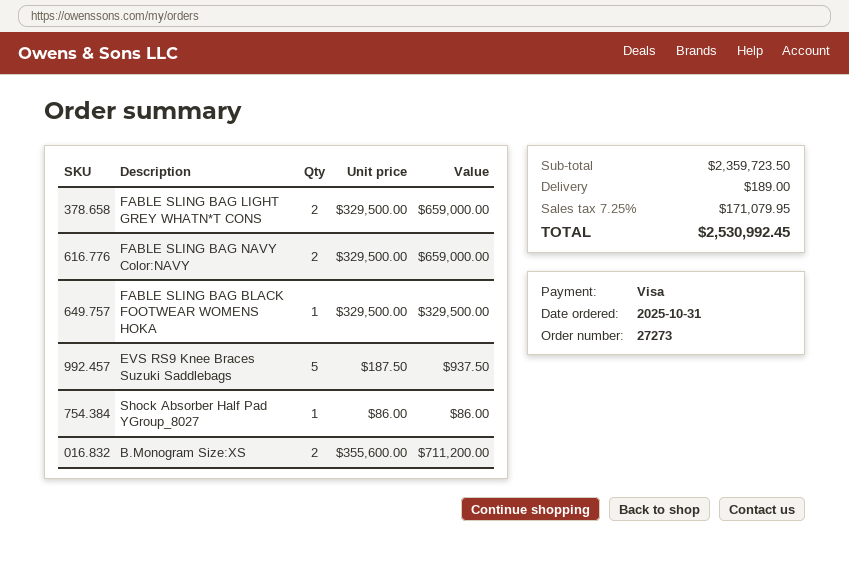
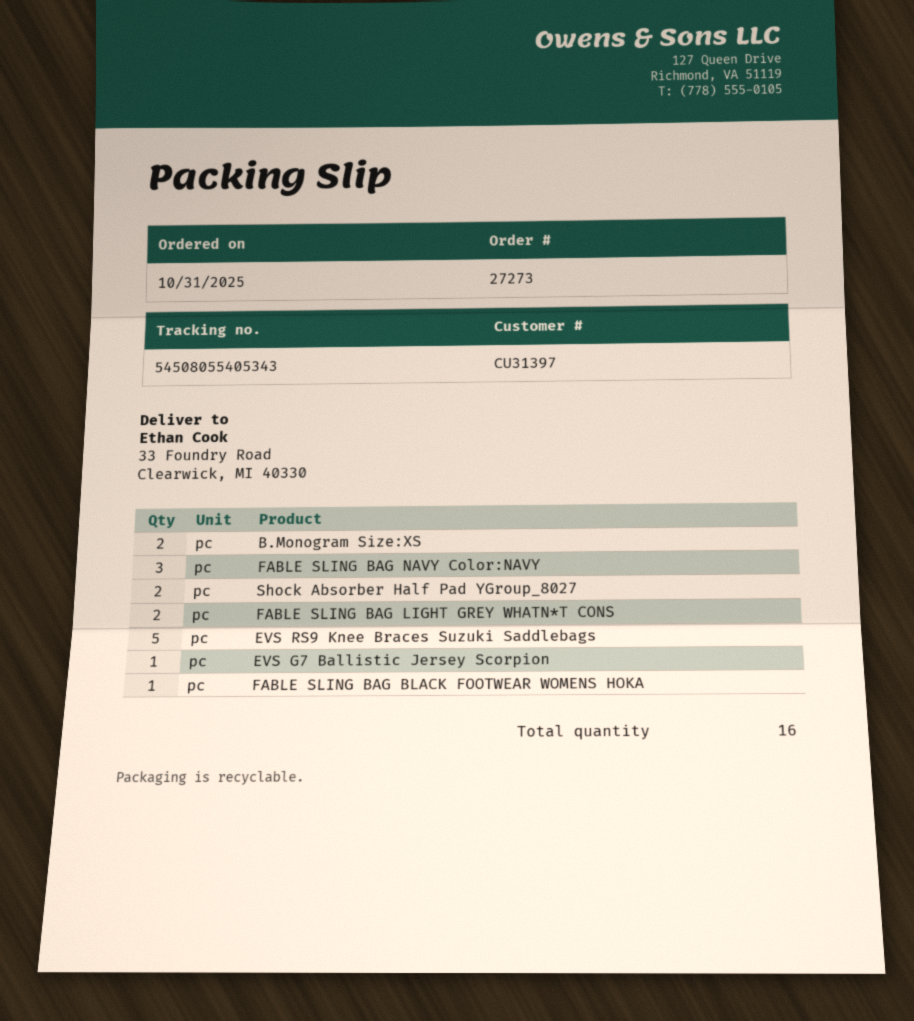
FABLE SLING BAG NAVY Color:NAVY: 2 -> 3
Shock Absorber Half Pad YGroup_8027: 1 -> 2
EVS G7 Ballistic Jersey Scorpion: none -> 1

